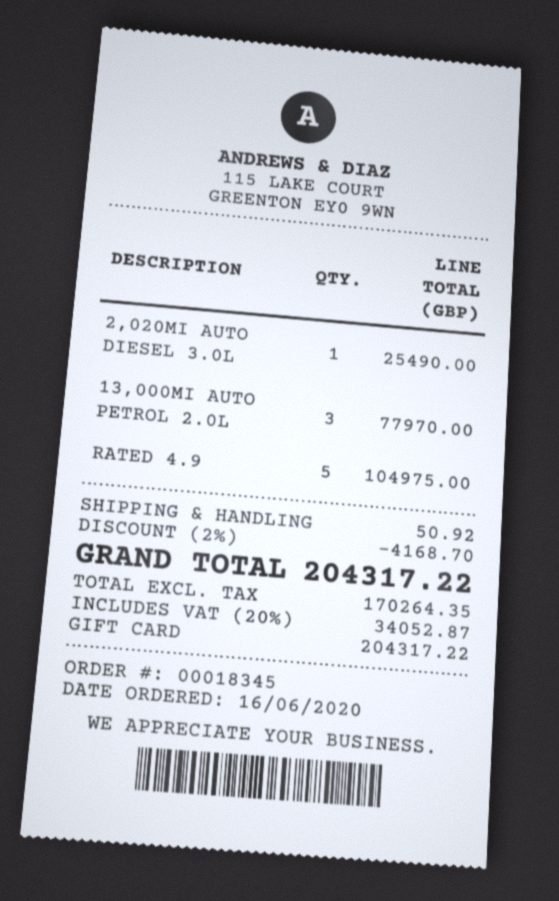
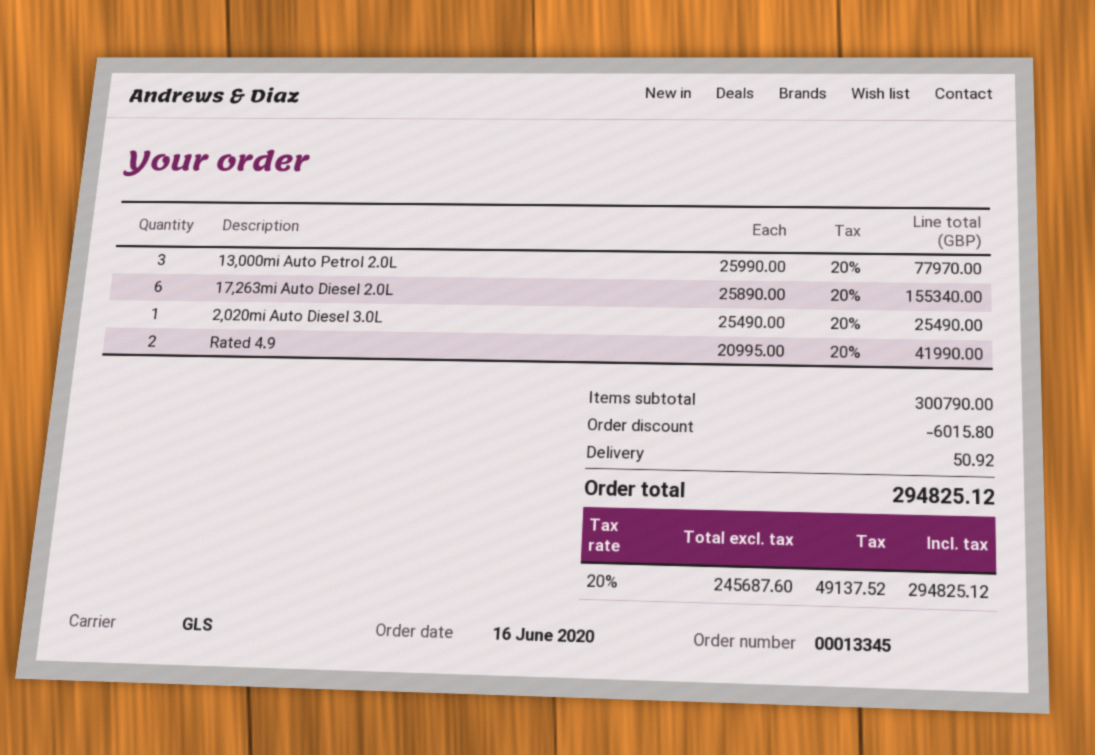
order number: 00018345 -> 00013345
RATED 4.9: 5 for 104975.00 -> 2 for 41990.00
17,263mi Auto Diesel 2.0L: none -> 6 for 155340.00
discount: 4168.70 -> 6015.80
net: 170264.35 -> 245687.60
tax: 20% = 34052.87 -> 20% = 49137.52
total: 204317.22 -> 294825.12

